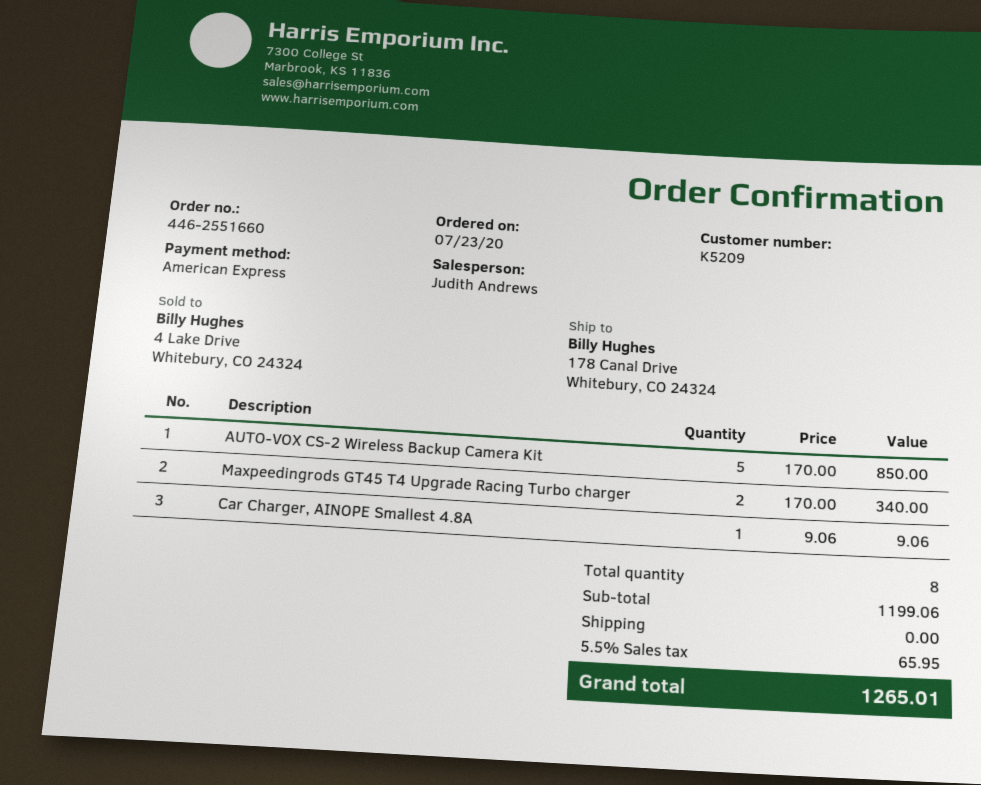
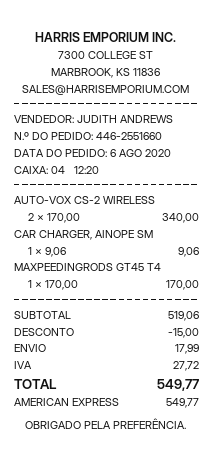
order date: 2020-07-23 -> 2020-08-06
AUTO-VOX CS-2 Wireless Backup Camera Kit: 5 x 170.00 = 850.00 -> 2 x 170.00 = 340.00
Maxpeedingrods GT45 T4 Upgrade Racing Turbo charger: 2 x 170.00 = 340.00 -> 1 x 170.00 = 170.00
subtotal: 1199.06 -> 519.06
discount: none -> 15.00
shipping: 0.00 -> 17.99
tax: 65.95 -> 27.72
total: 1265.01 -> 549.77

